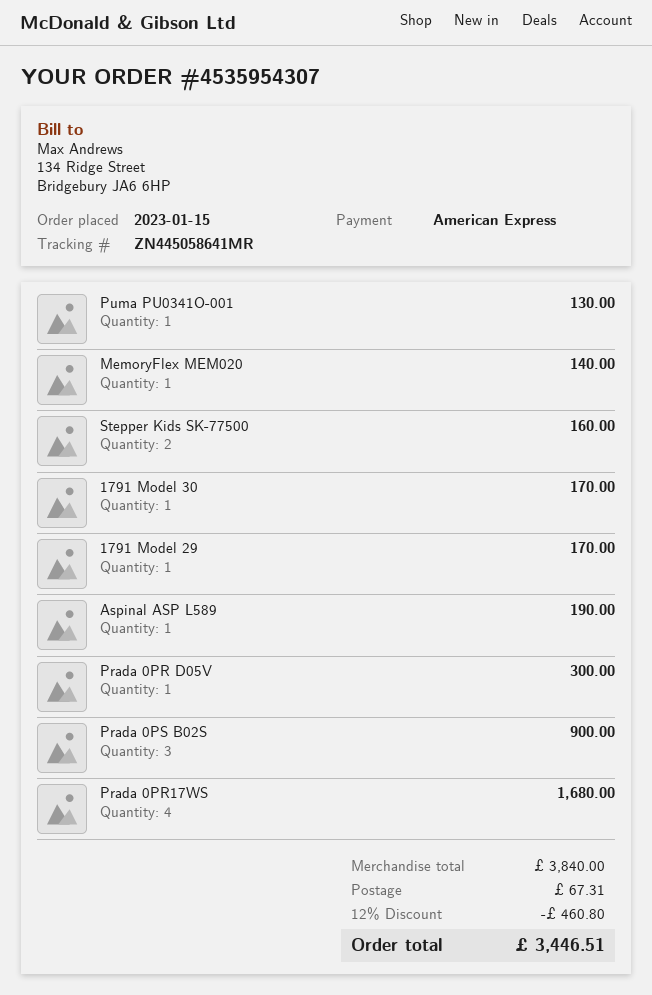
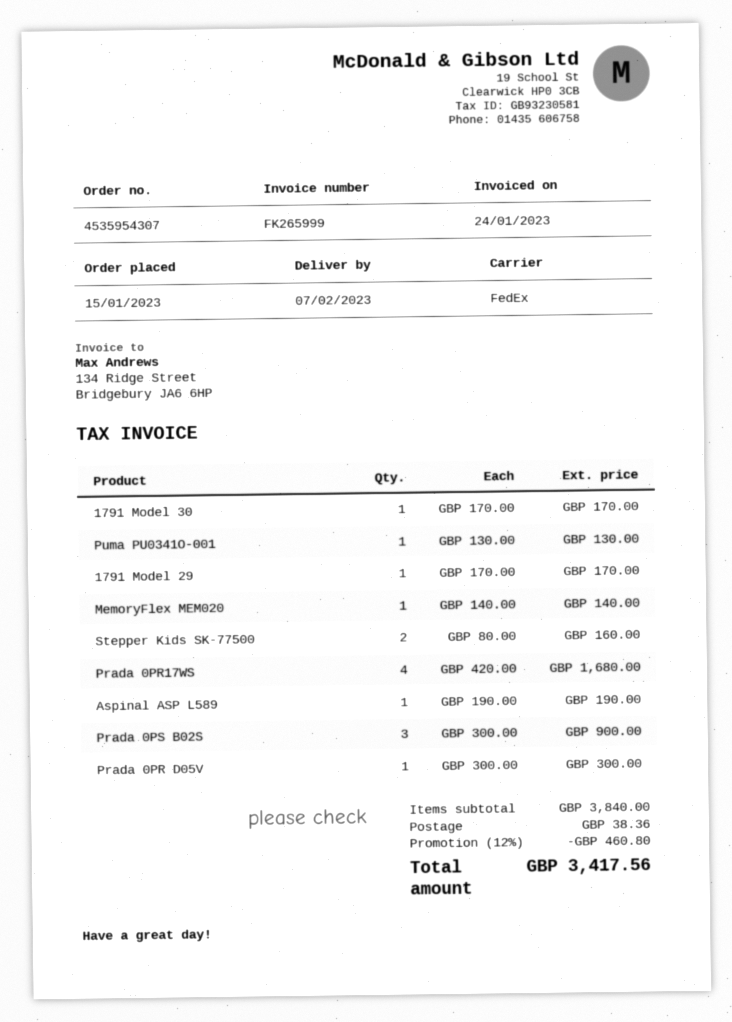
shipping: 67.31 -> 38.36
total: 3446.51 -> 3417.56

